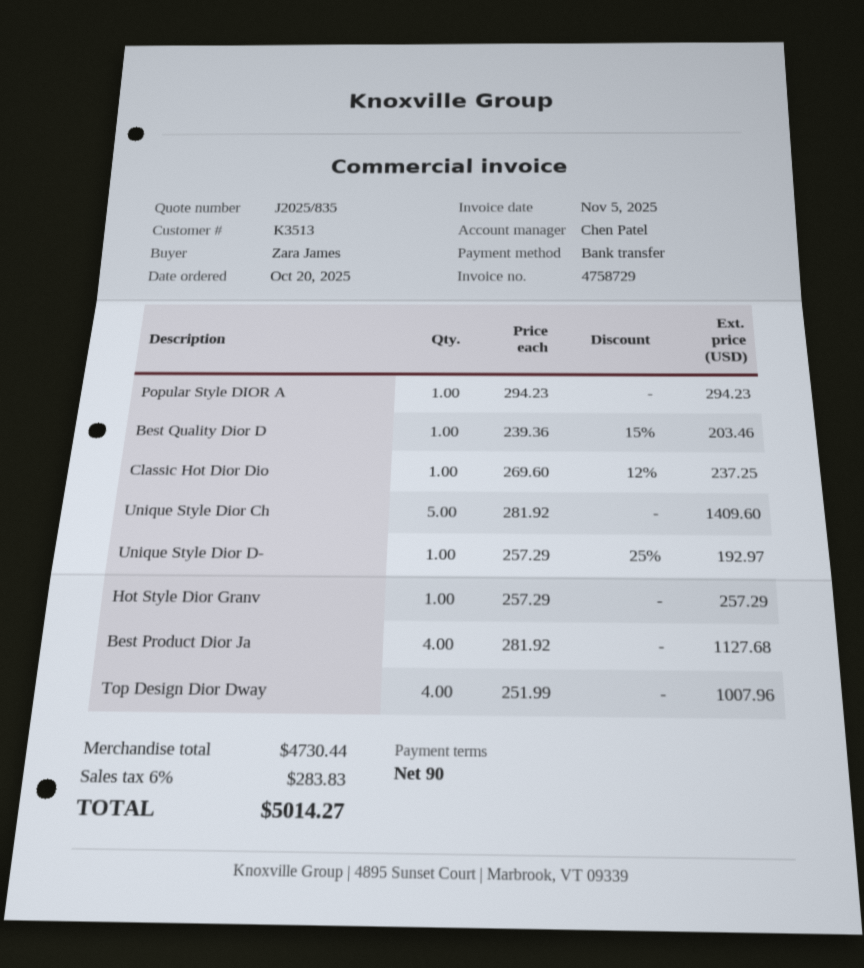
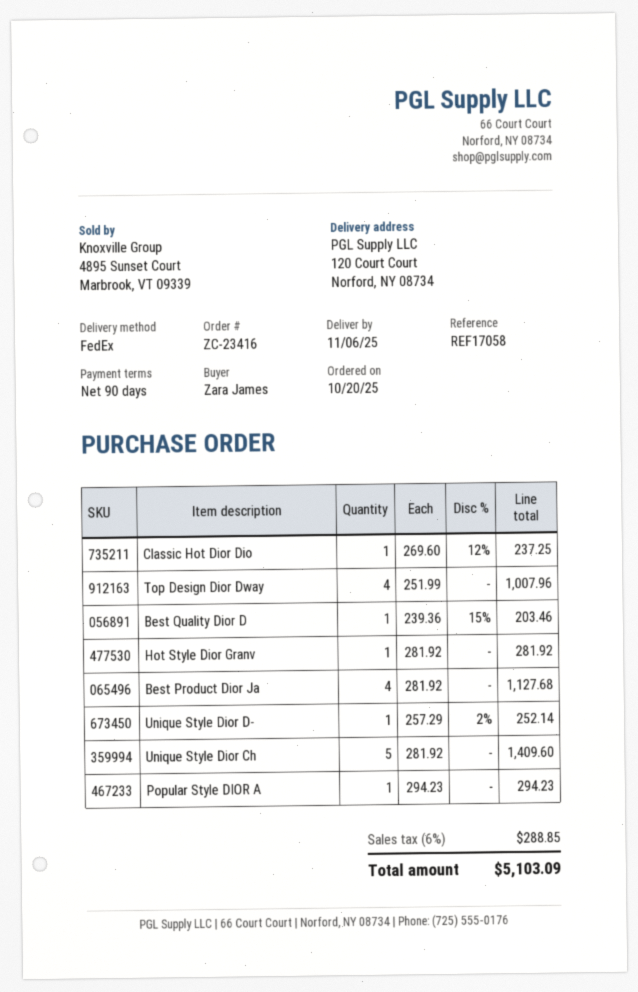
Unique Style Dior D-: 1 x 257.29 - 25% = 192.97 -> 1 x 257.29 - 2% = 252.14
Hot Style Dior Granv: 1 x 257.29 = 257.29 -> 1 x 281.92 = 281.92
tax: 6% = 283.83 -> 6% = 288.85
total: 5014.27 -> 5103.09

